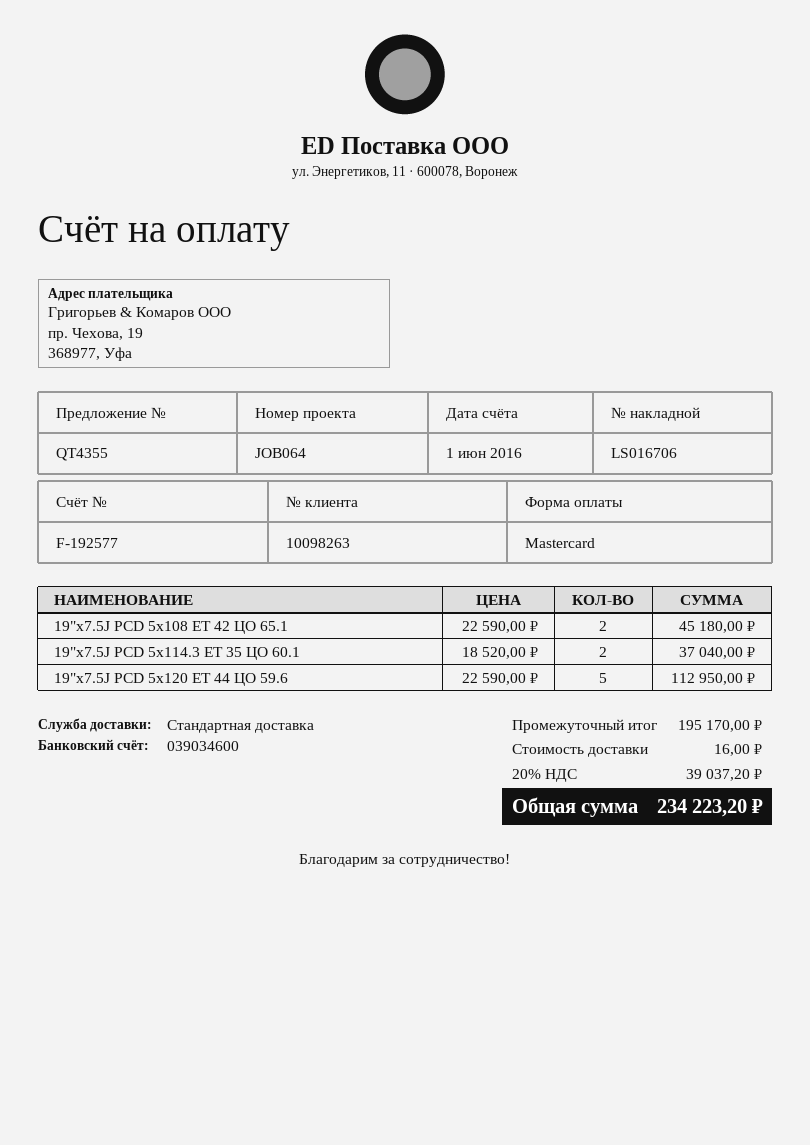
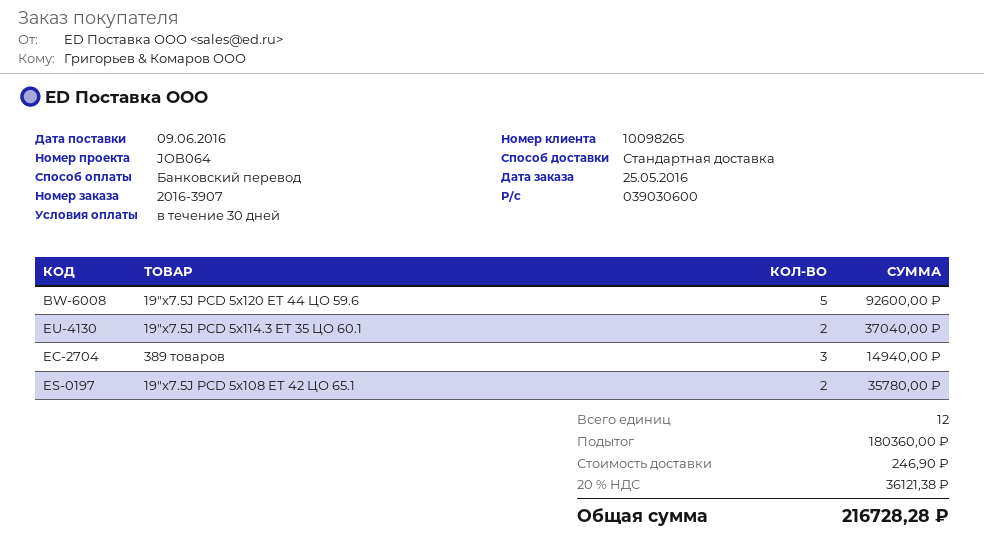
customer number: 10098263 -> 10098265
payment method: Mastercard -> bank transfer
bank account: 039034600 -> 039030600
19"x7.5J PCD 5x108 ЕТ 42 ЦО 65.1: 2 for 45180.00 -> 2 for 35780.00
19"x7.5J PCD 5x120 ЕТ 44 ЦО 59.6: 5 for 112950.00 -> 5 for 92600.00
389 товаров: none -> 3 for 14940.00
subtotal: 195170.00 -> 180360.00
shipping: 16.00 -> 246.90
tax: 20% = 39037.20 -> 20% = 36121.38
total: 234223.20 -> 216728.28

